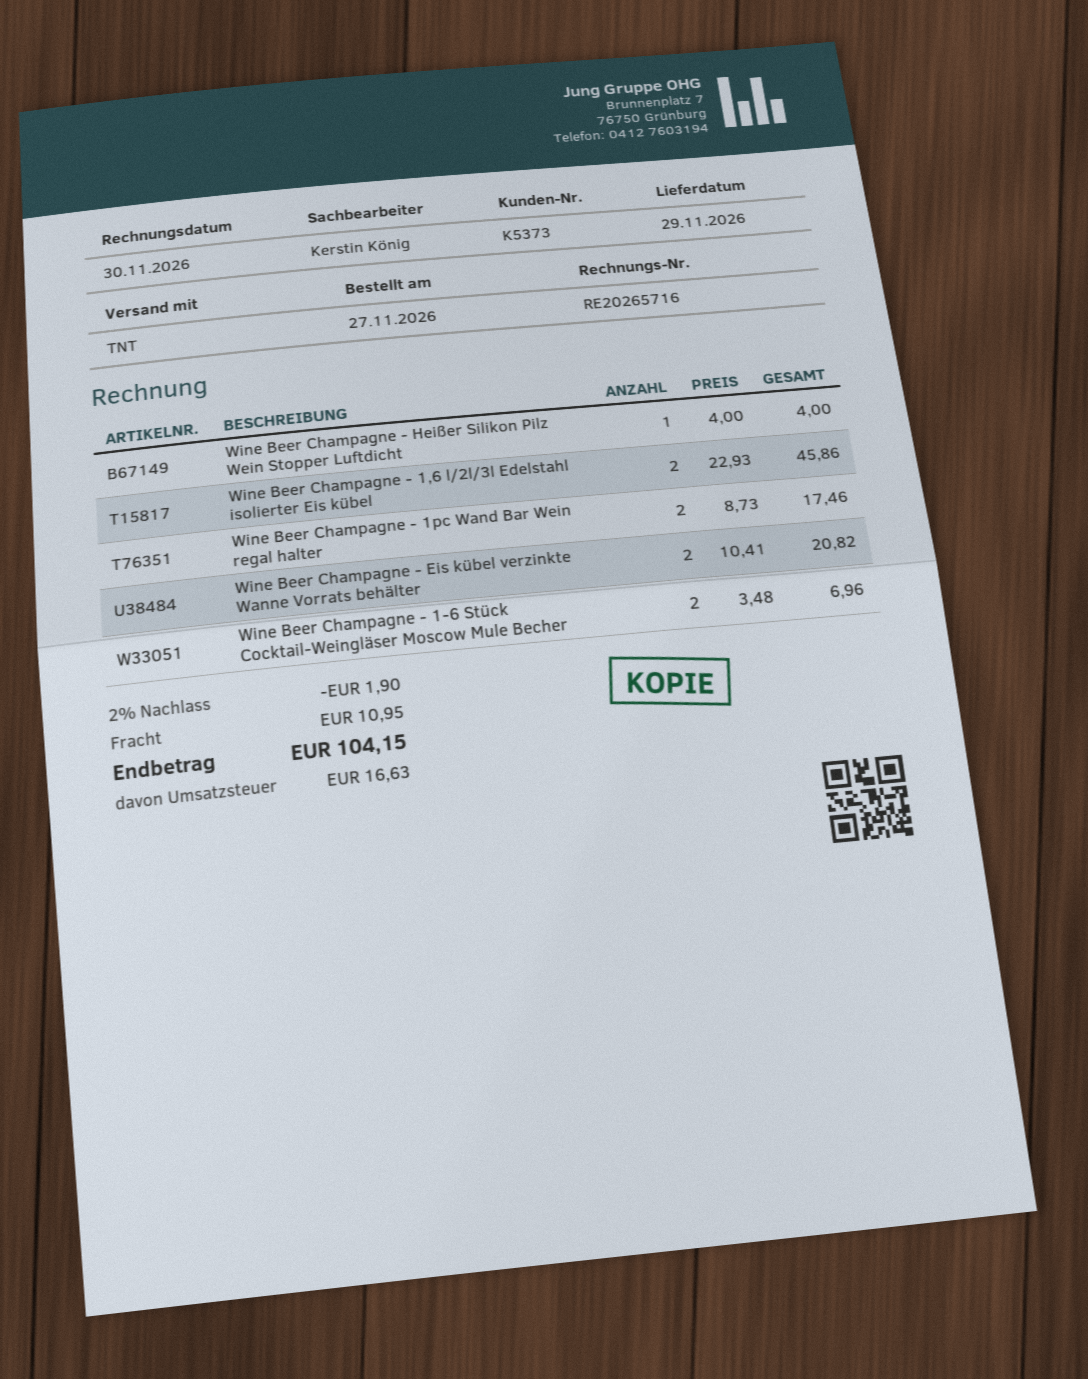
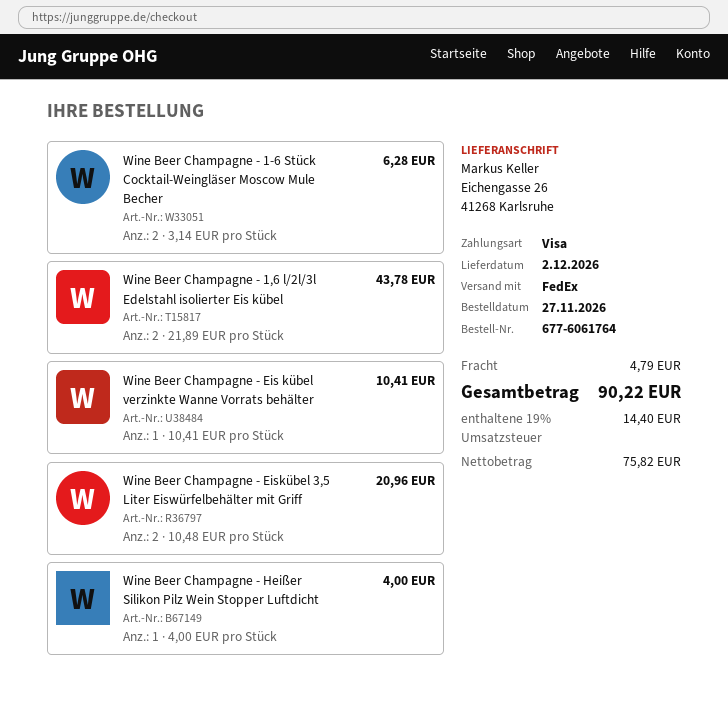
delivery date: 2026-11-29 -> 2026-12-02
shipping method: TNT -> FedEx
Wine Beer Champagne - 1,6 l/2l/3l Edelstahl isolierter Eis kübel: 2 x 22.93 = 45.86 -> 2 x 21.89 = 43.78
Wine Beer Champagne - 1pc Wand Bar Wein regal halter: 2 x 8.73 = 17.46 -> none
Wine Beer Champagne - Eis kübel verzinkte Wanne Vorrats behälter: 2 x 10.41 = 20.82 -> 1 x 10.41 = 10.41
Wine Beer Champagne - 1-6 Stück Cocktail-Weingläser Moscow Mule Becher: 2 x 3.48 = 6.96 -> 2 x 3.14 = 6.28
Wine Beer Champagne - Eiskübel 3,5 Liter Eiswürfelbehälter mit Griff: none -> 2 x 10.48 = 20.96
discount: 2% = 1.90 -> none
shipping: 10.95 -> 4.79
tax: 16.63 -> 14.40
total: 104.15 -> 90.22

